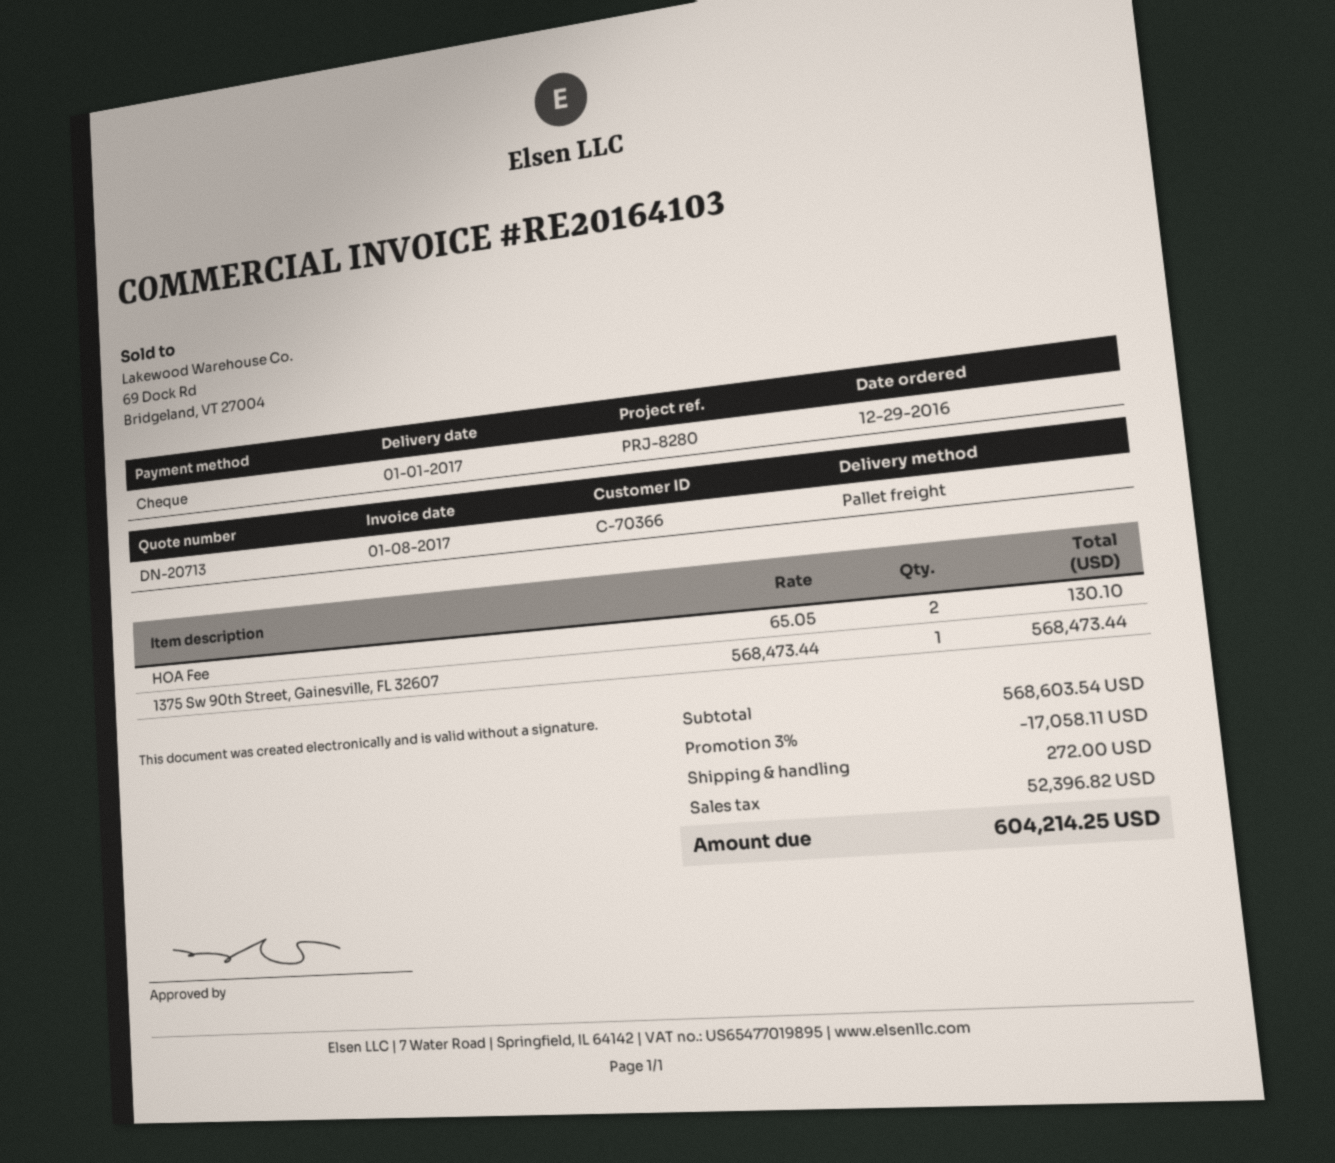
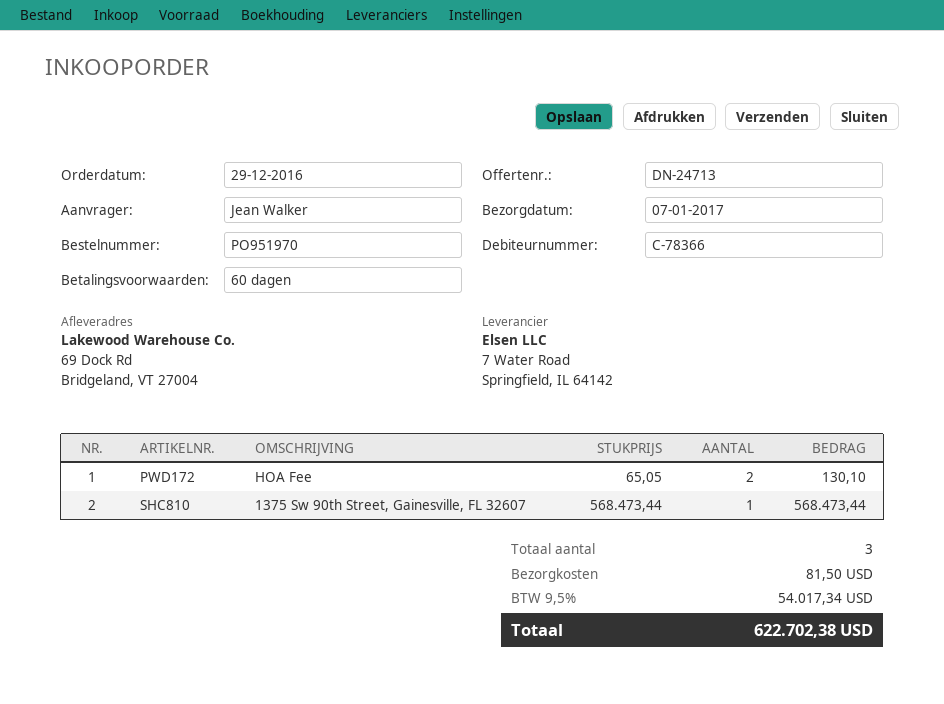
quote number: DN-20713 -> DN-24713
delivery date: 2017-01-01 -> 2017-01-07
customer number: C-70366 -> C-78366
discount: 3% = 17058.11 -> none
shipping: 272.00 -> 81.50
tax: 52396.82 -> 54017.34
total: 604214.25 -> 622702.38

